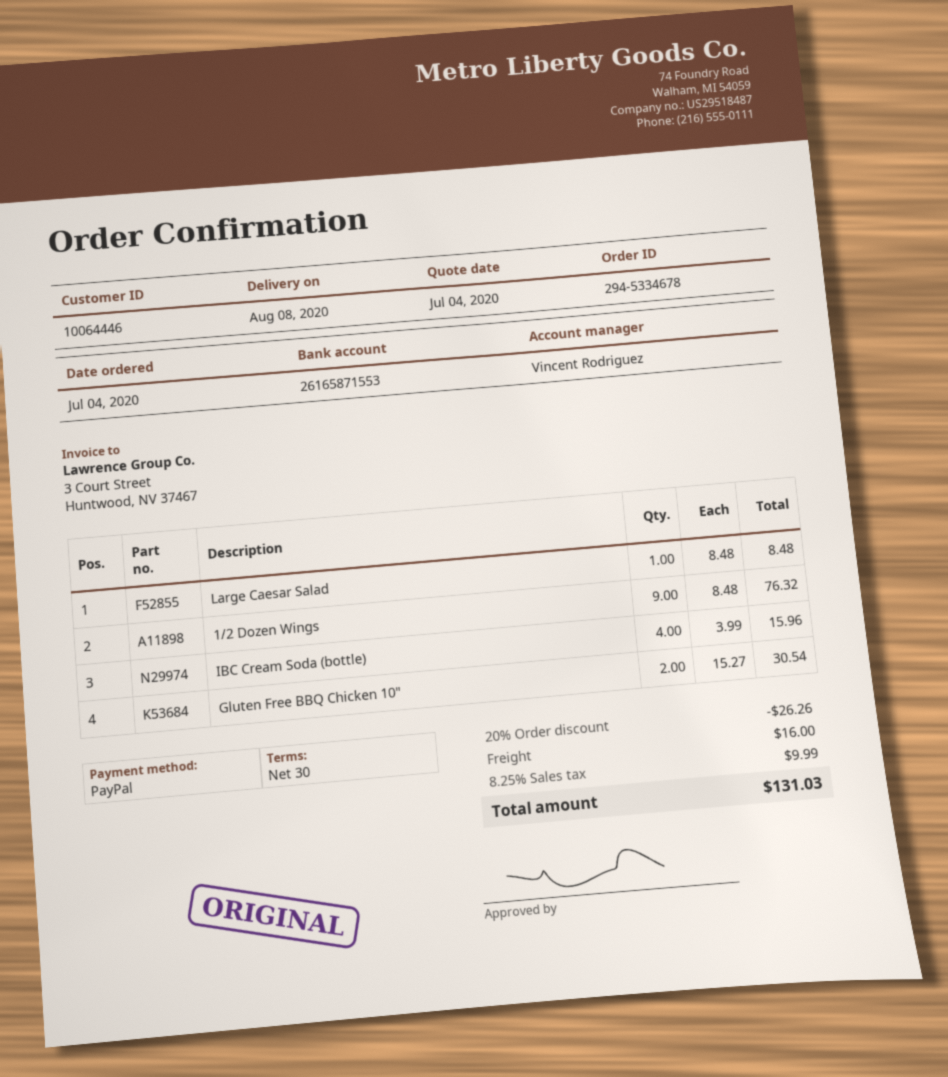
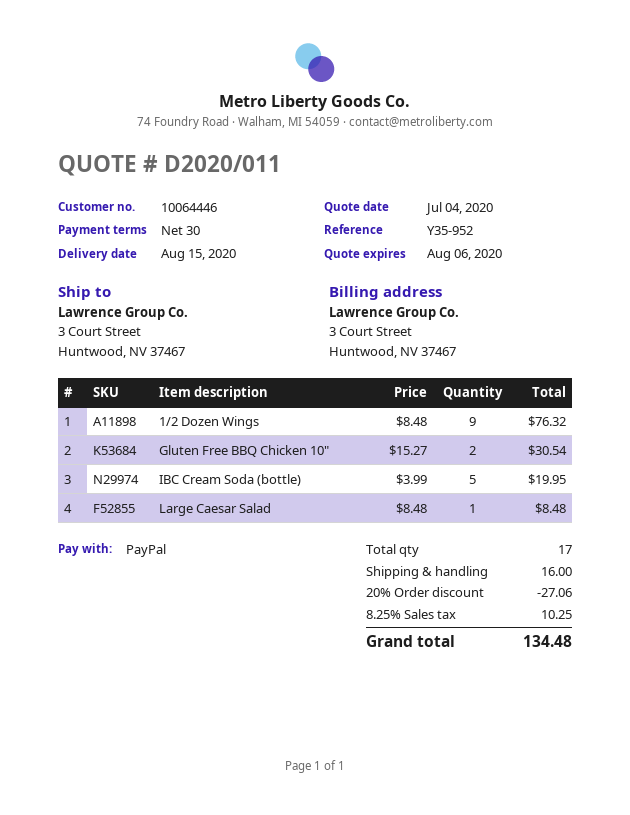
delivery date: 2020-08-08 -> 2020-08-15
IBC Cream Soda (bottle): 4 x 3.99 = 15.96 -> 5 x 3.99 = 19.95
discount: 20% = 26.26 -> 20% = 27.06
tax: 8.25% = 9.99 -> 8.25% = 10.25
total: 131.03 -> 134.48

